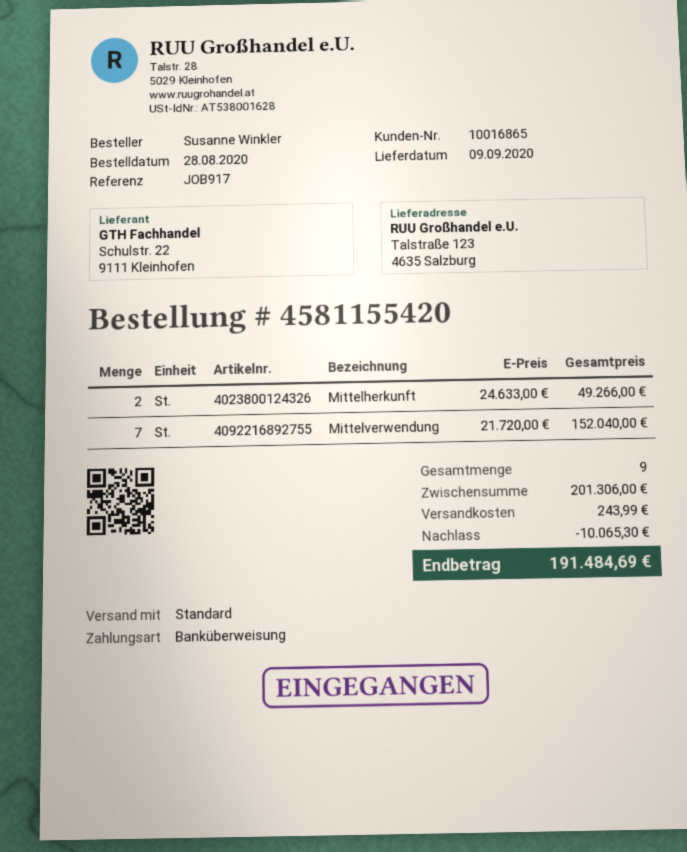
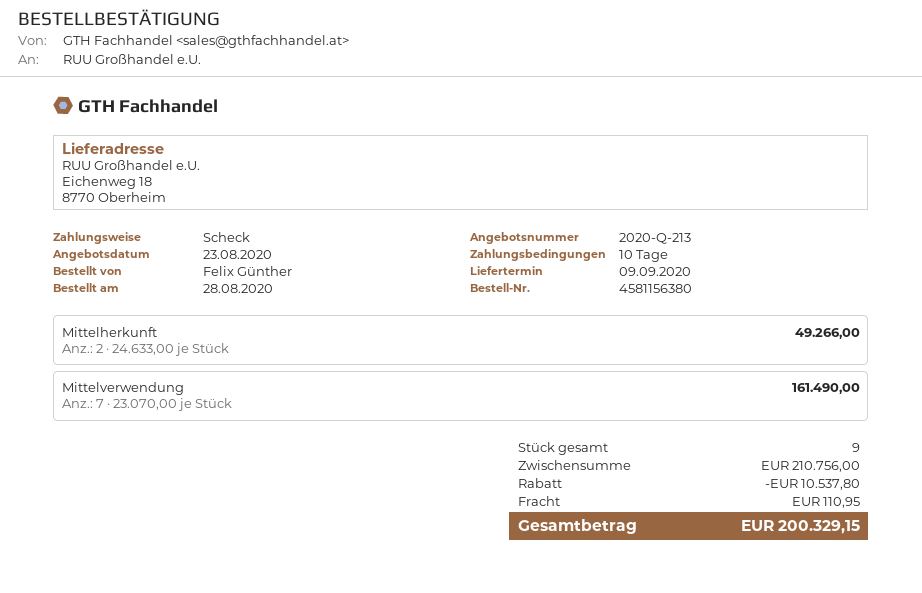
order number: 4581155420 -> 4581156380
ordered by: Susanne Winkler -> Felix Günther
payment method: bank transfer -> cheque
ship to: Talstraße 123, 4635 Salzburg -> Eichenweg 18, 8770 Oberheim
Mittelverwendung: 7 x 21720.00 = 152040.00 -> 7 x 23070.00 = 161490.00
subtotal: 201306.00 -> 210756.00
discount: 10065.30 -> 10537.80
shipping: 243.99 -> 110.95
total: 191484.69 -> 200329.15

